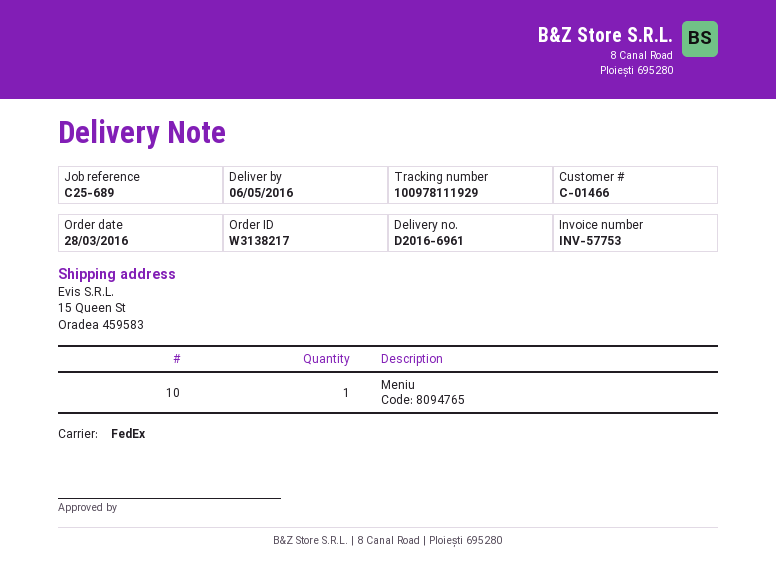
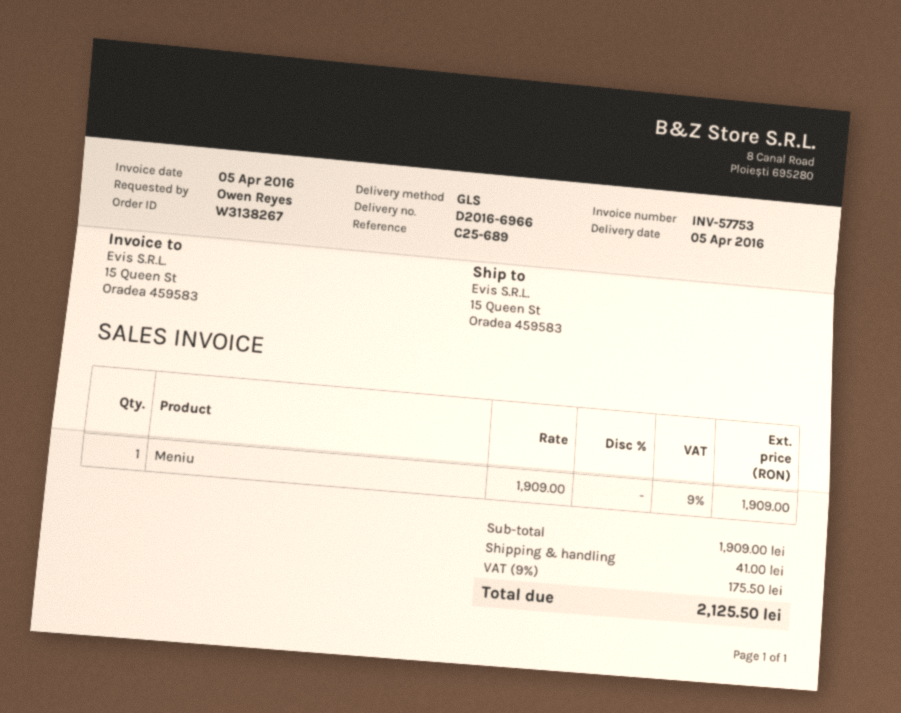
order number: W3138217 -> W3138267
delivery note number: D2016-6961 -> D2016-6966
delivery date: 2016-05-06 -> 2016-04-05
shipping method: FedEx -> GLS

